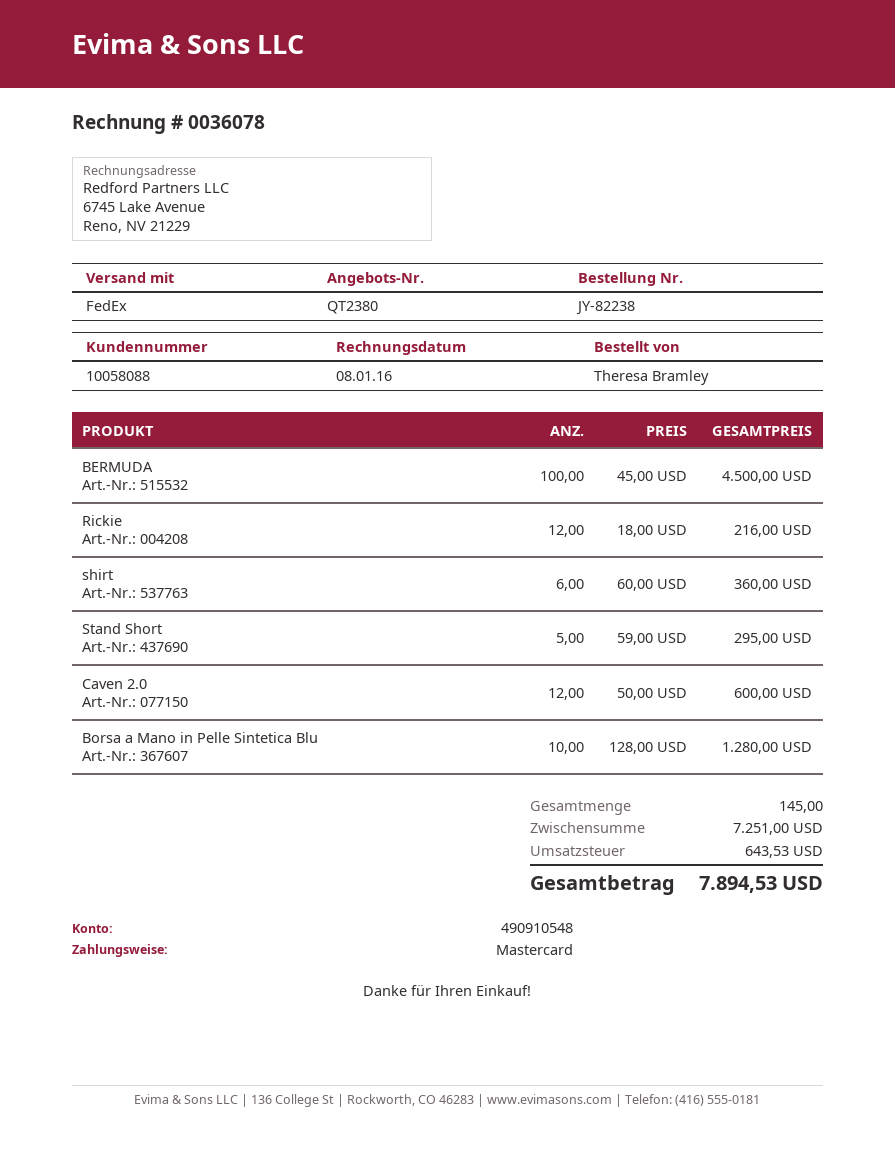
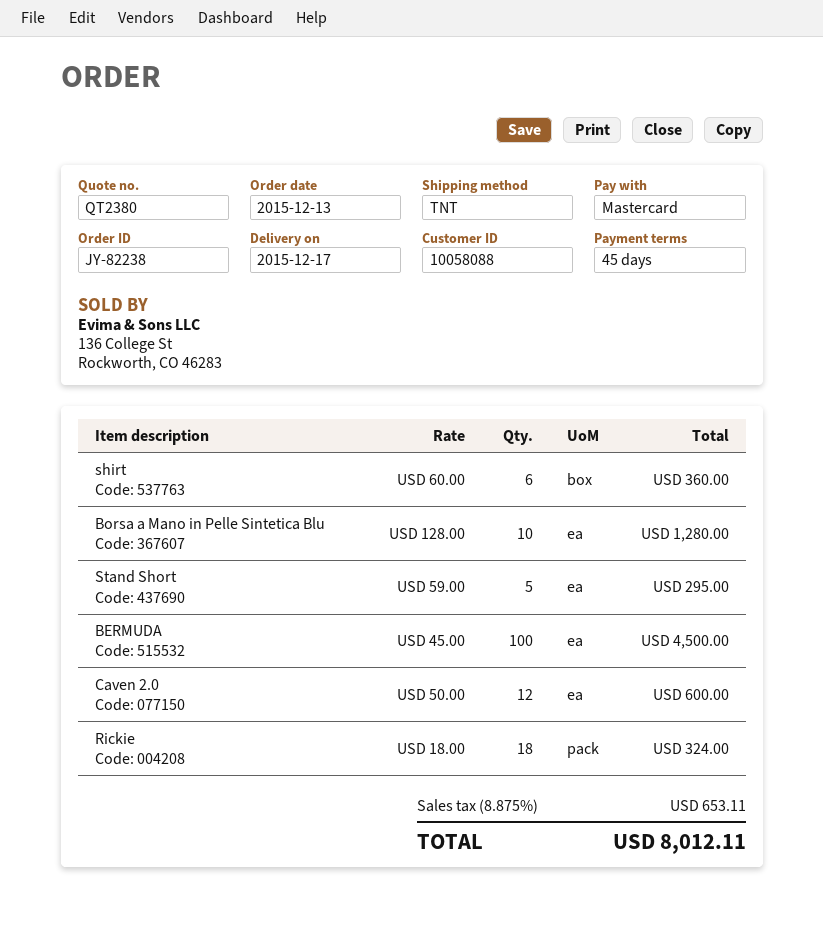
shipping method: FedEx -> TNT
Rickie: 12 x 18.00 = 216.00 -> 18 x 18.00 = 324.00
tax: 643.53 -> 653.11
total: 7894.53 -> 8012.11

